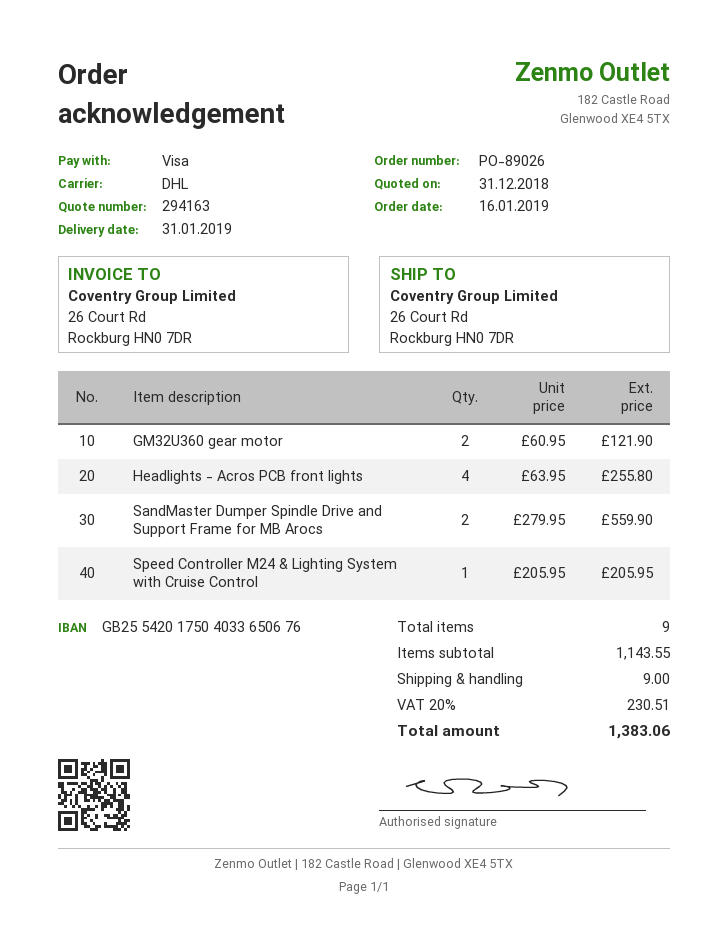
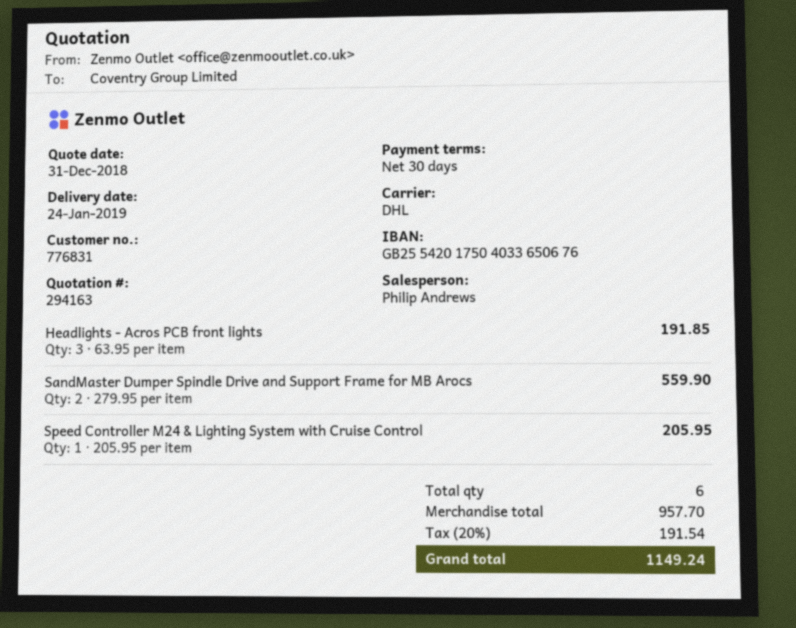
delivery date: 2019-01-31 -> 2019-01-24
GM32U360 gear motor: 2 x 60.95 = 121.90 -> none
Headlights - Acros PCB front lights: 4 x 63.95 = 255.80 -> 3 x 63.95 = 191.85
total quantity: 9 -> 6
subtotal: 1143.55 -> 957.70
shipping: 9.00 -> none
tax: 20% = 230.51 -> 20% = 191.54
total: 1383.06 -> 1149.24

